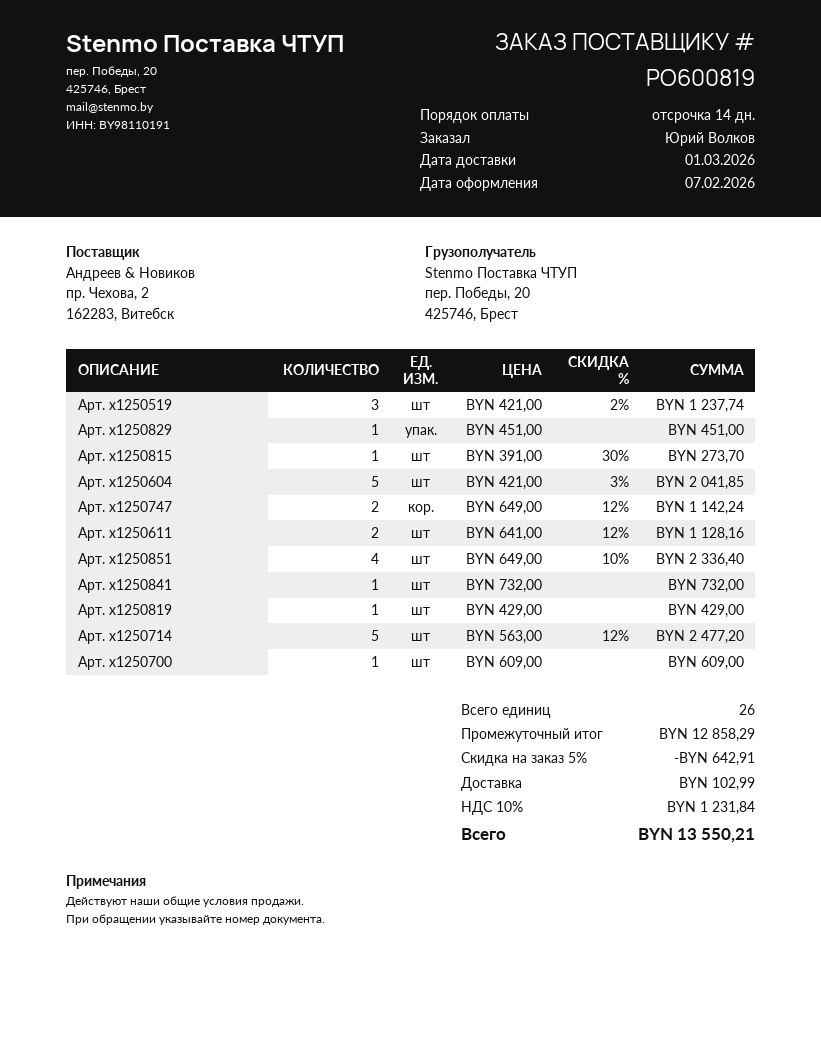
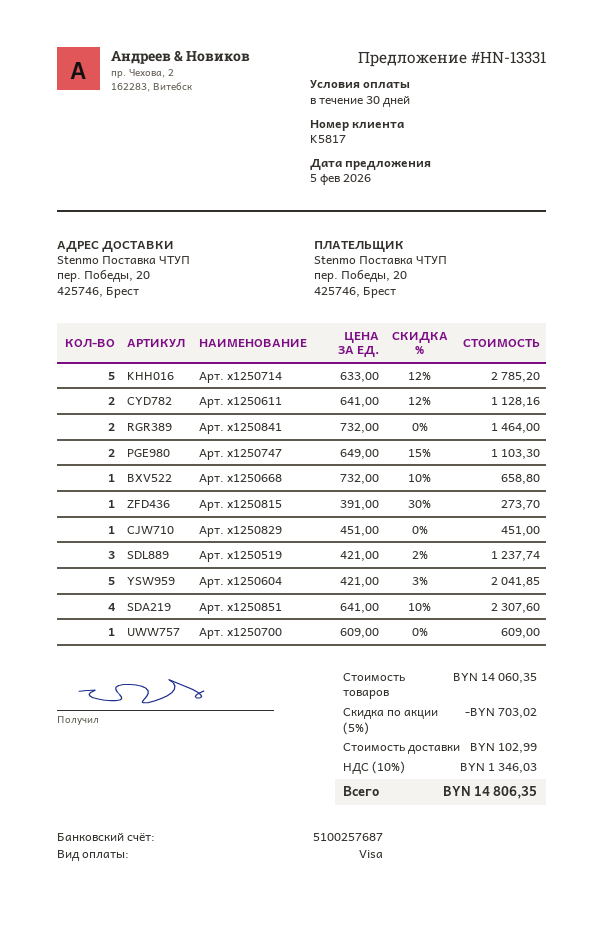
payment terms: 14 days -> 30 days
Арт. x1250747: 2 x 649.00 - 12% = 1142.24 -> 2 x 649.00 - 15% = 1103.30
Арт. x1250851: 4 x 649.00 - 10% = 2336.40 -> 4 x 641.00 - 10% = 2307.60
Арт. x1250841: 1 x 732.00 = 732.00 -> 2 x 732.00 = 1464.00
Арт. x1250819: 1 x 429.00 = 429.00 -> none
Арт. x1250714: 5 x 563.00 - 12% = 2477.20 -> 5 x 633.00 - 12% = 2785.20
Арт. x1250668: none -> 1 x 732.00 - 10% = 658.80
subtotal: 12858.29 -> 14060.35
discount: 5% = 642.91 -> 5% = 703.02
tax: 10% = 1231.84 -> 10% = 1346.03
total: 13550.21 -> 14806.35

